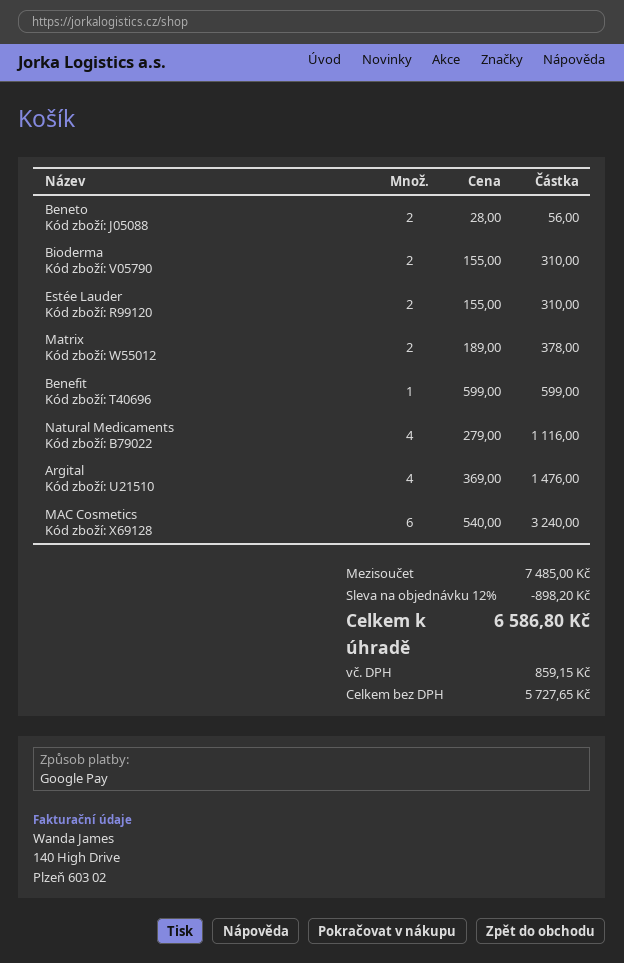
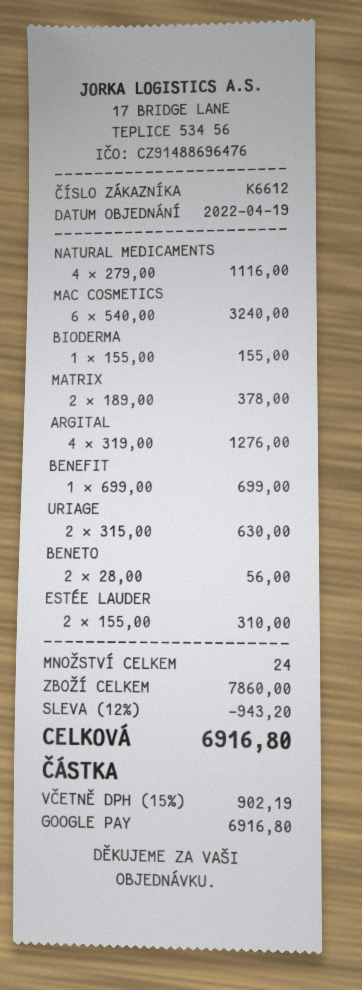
Bioderma: 2 x 155.00 = 310.00 -> 1 x 155.00 = 155.00
Benefit: 1 x 599.00 = 599.00 -> 1 x 699.00 = 699.00
Argital: 4 x 369.00 = 1476.00 -> 4 x 319.00 = 1276.00
URIAGE: none -> 2 x 315.00 = 630.00
subtotal: 7485.00 -> 7860.00
discount: 12% = 898.20 -> 12% = 943.20
tax: 859.15 -> 902.19
total: 6586.80 -> 6916.80

